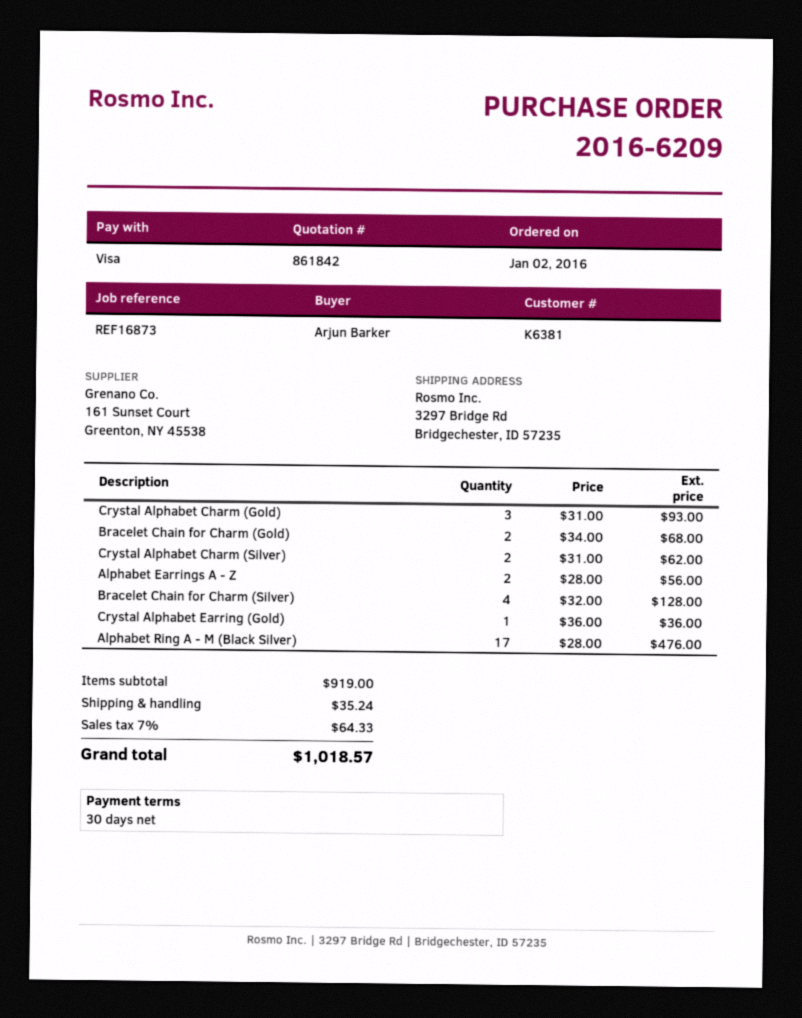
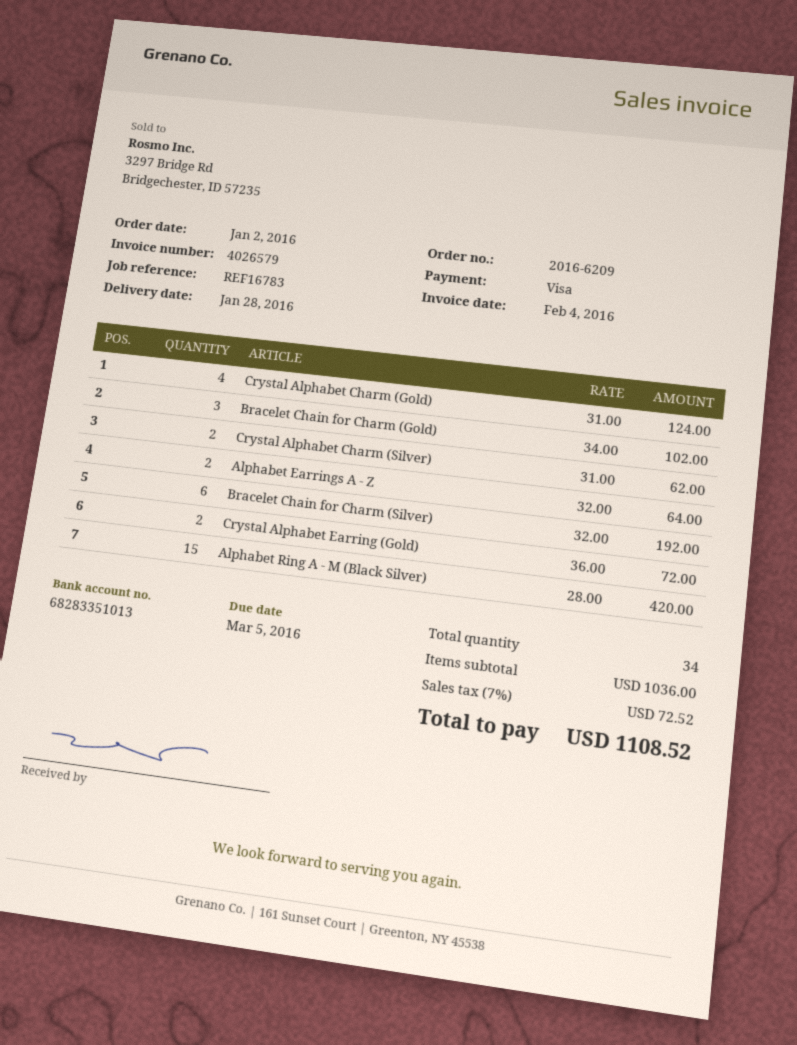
reference: REF16873 -> REF16783
Crystal Alphabet Charm (Gold): 3 x 31.00 = 93.00 -> 4 x 31.00 = 124.00
Bracelet Chain for Charm (Gold): 2 x 34.00 = 68.00 -> 3 x 34.00 = 102.00
Alphabet Earrings A - Z: 2 x 28.00 = 56.00 -> 2 x 32.00 = 64.00
Bracelet Chain for Charm (Silver): 4 x 32.00 = 128.00 -> 6 x 32.00 = 192.00
Crystal Alphabet Earring (Gold): 1 x 36.00 = 36.00 -> 2 x 36.00 = 72.00
Alphabet Ring A - M (Black Silver): 17 x 28.00 = 476.00 -> 15 x 28.00 = 420.00
subtotal: 919.00 -> 1036.00
shipping: 35.24 -> none
tax: 7% = 64.33 -> 7% = 72.52
total: 1018.57 -> 1108.52

